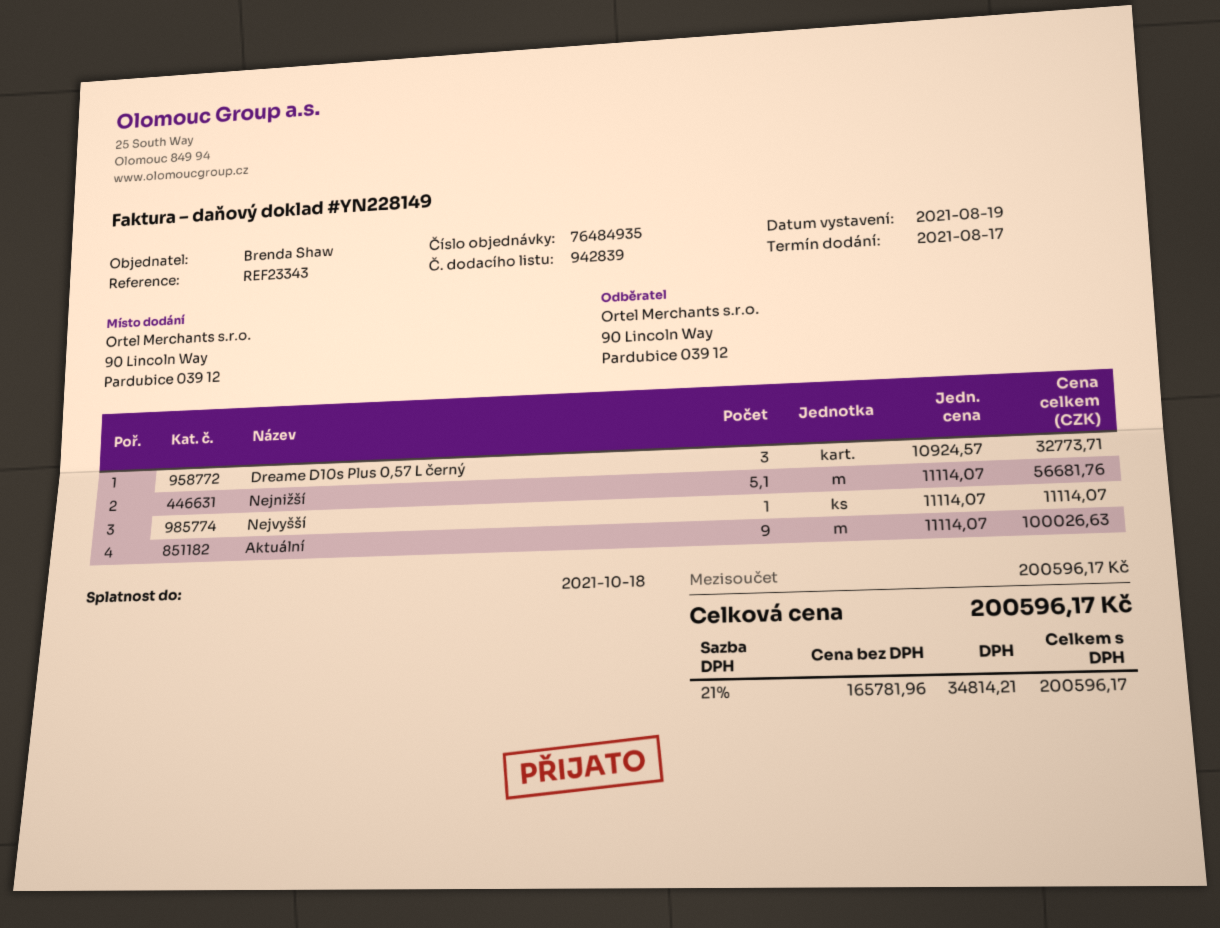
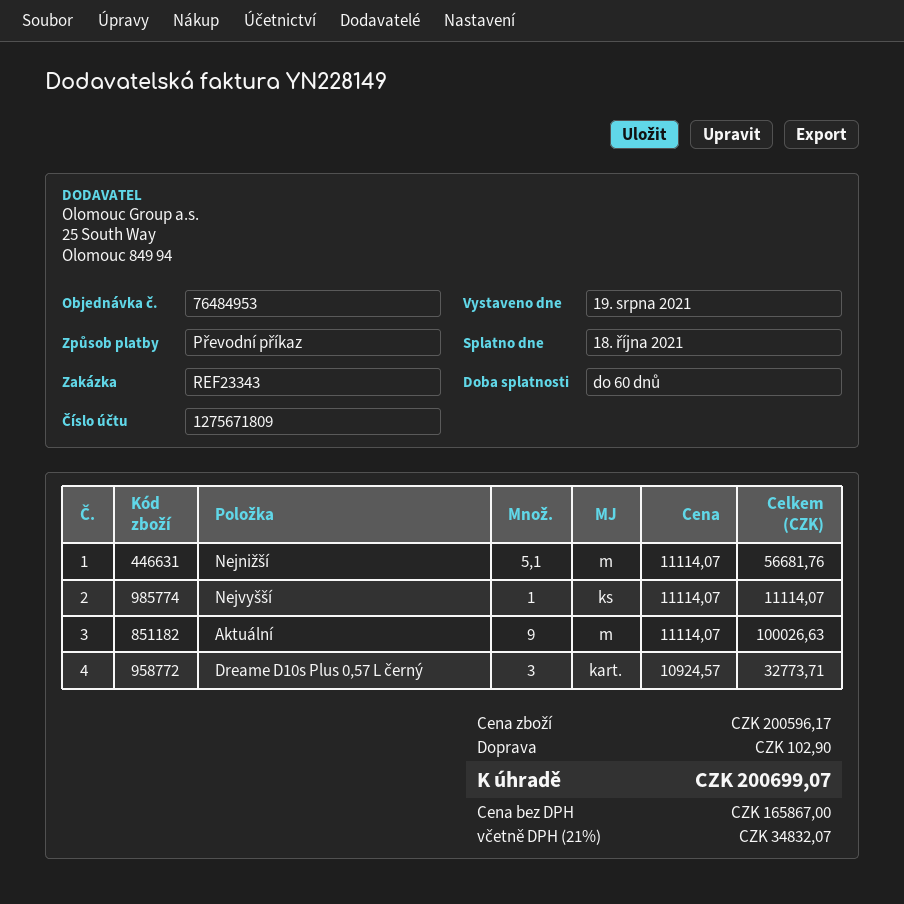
order number: 76484935 -> 76484953
shipping: none -> 102.90
net: 165781.96 -> 165867.00
tax: 21% = 34814.21 -> 21% = 34832.07
total: 200596.17 -> 200699.07

